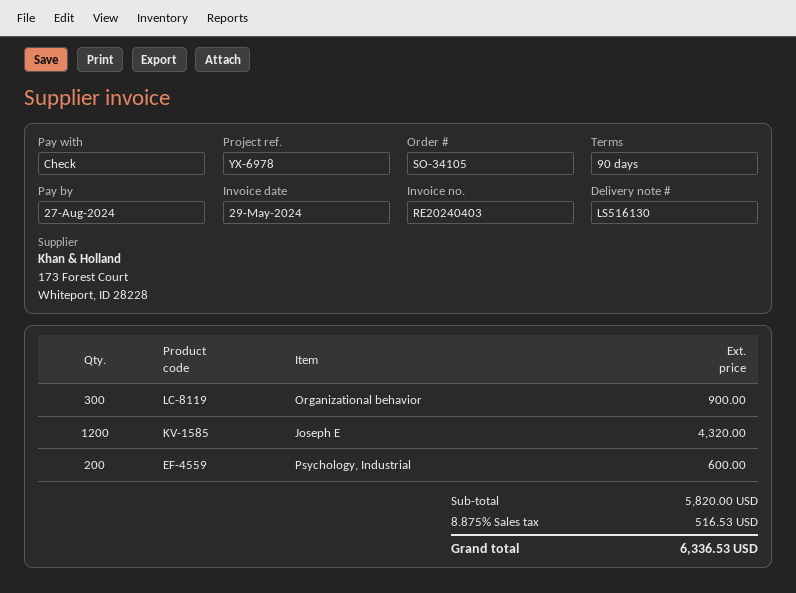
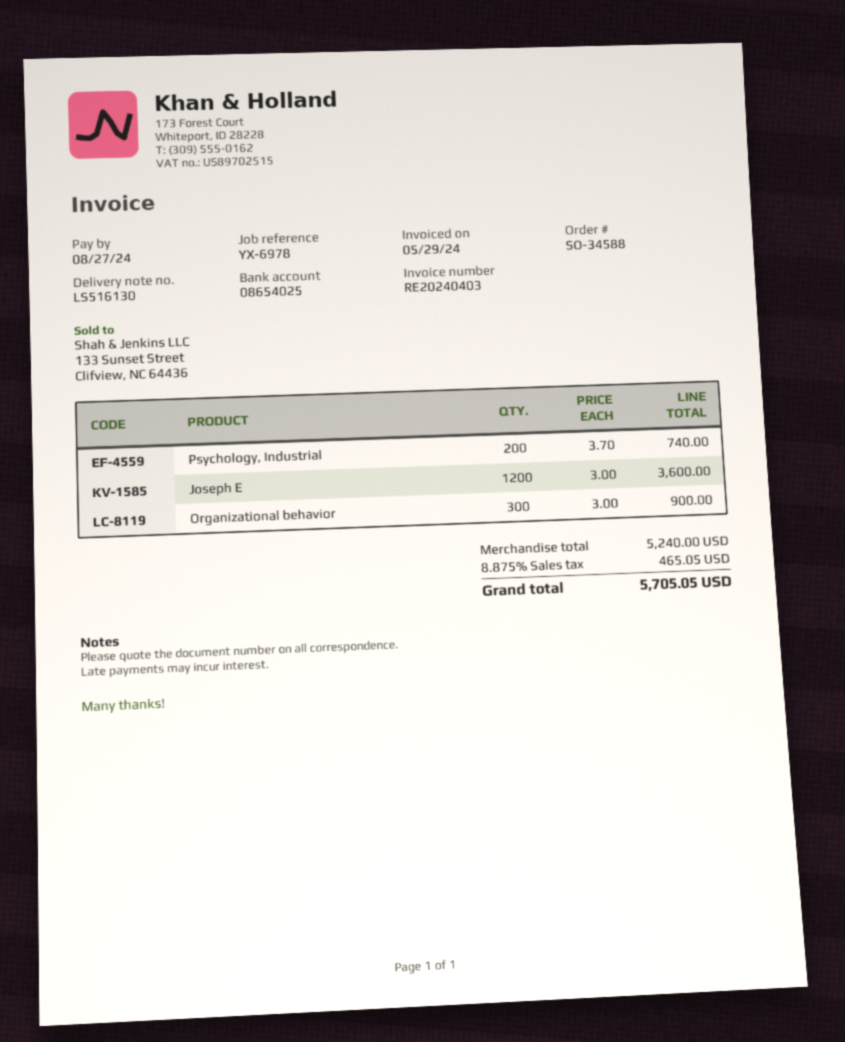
order number: SO-34105 -> SO-34588
Joseph E: 1200 for 4320.00 -> 1200 for 3600.00
Psychology, Industrial: 200 for 600.00 -> 200 for 740.00
subtotal: 5820.00 -> 5240.00
tax: 8.875% = 516.53 -> 8.875% = 465.05
total: 6336.53 -> 5705.05

